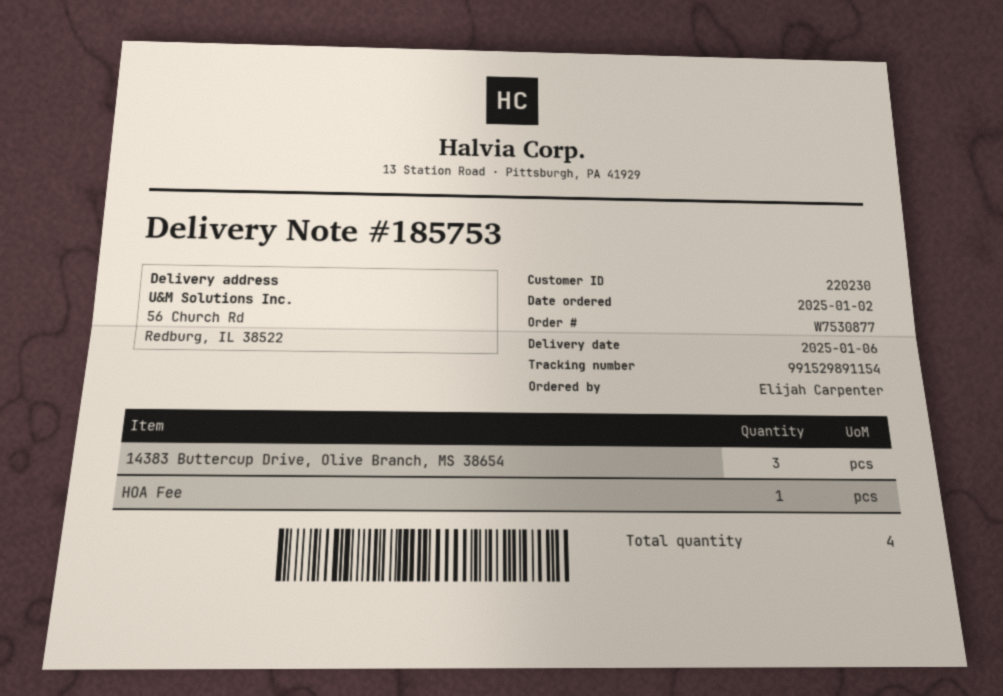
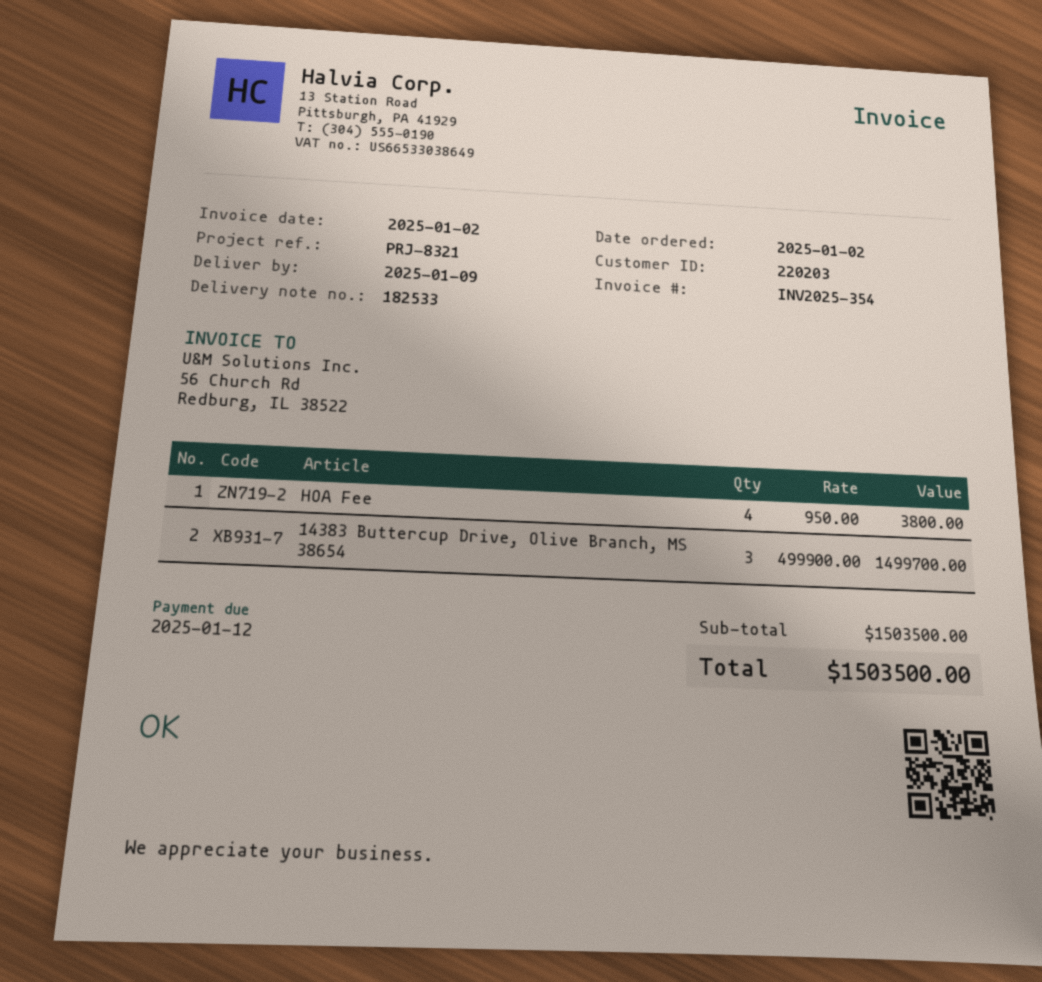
delivery note number: 185753 -> 182533
delivery date: 2025-01-06 -> 2025-01-09
customer number: 220230 -> 220203
HOA Fee: 1 -> 4

